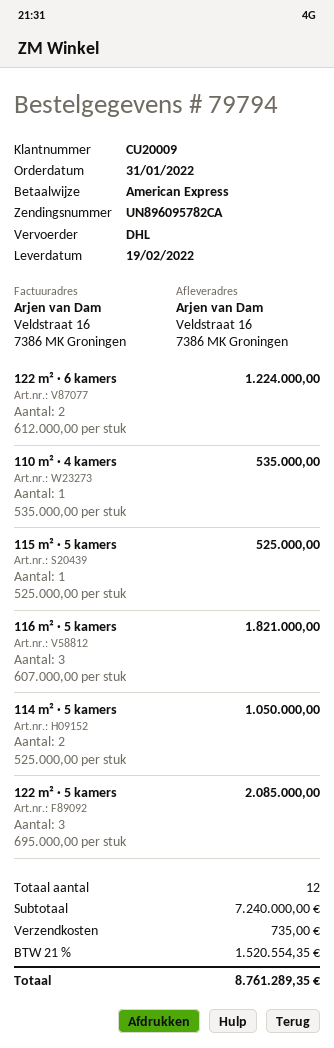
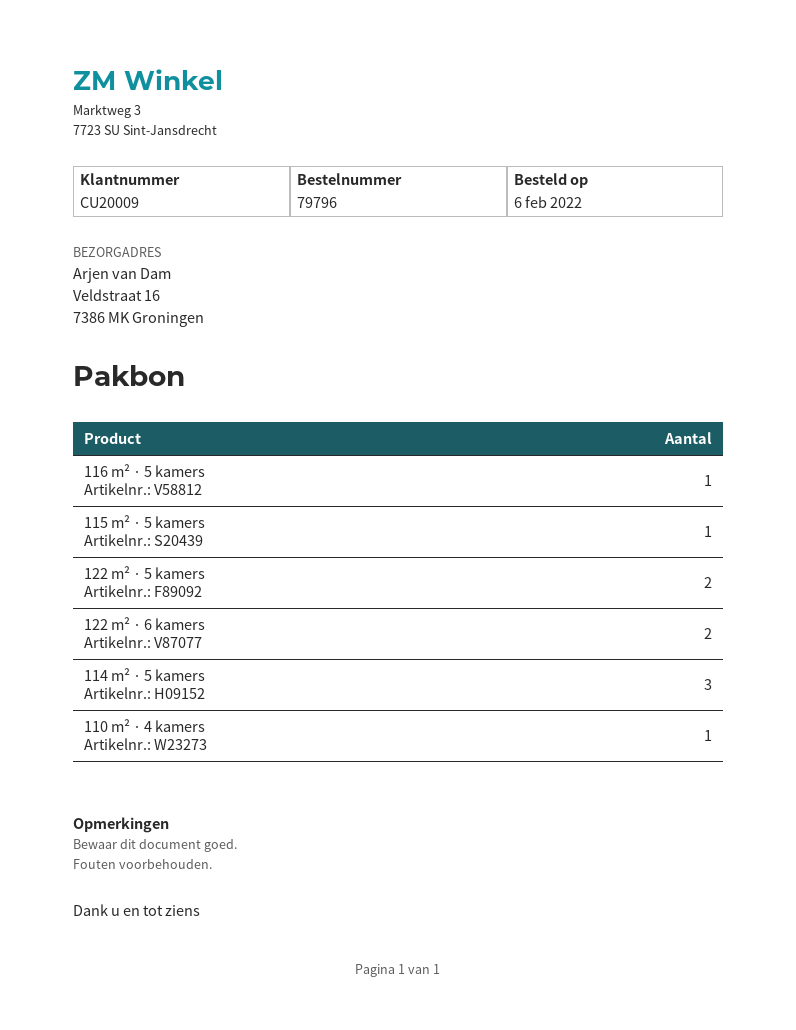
order number: 79794 -> 79796
order date: 2022-01-31 -> 2022-02-06
116 m² · 5 kamers: 3 -> 1
114 m² · 5 kamers: 2 -> 3
122 m² · 5 kamers: 3 -> 2

